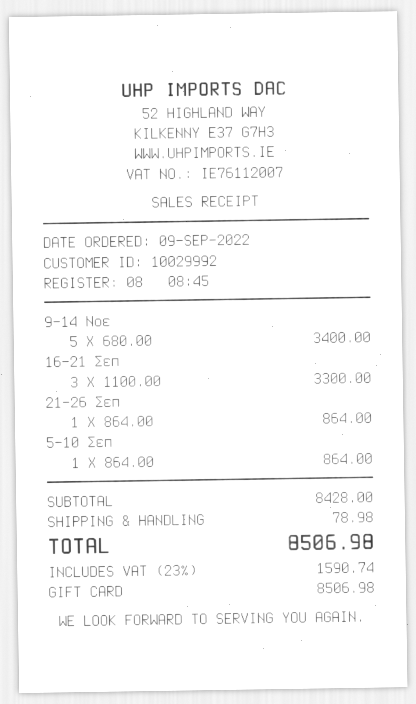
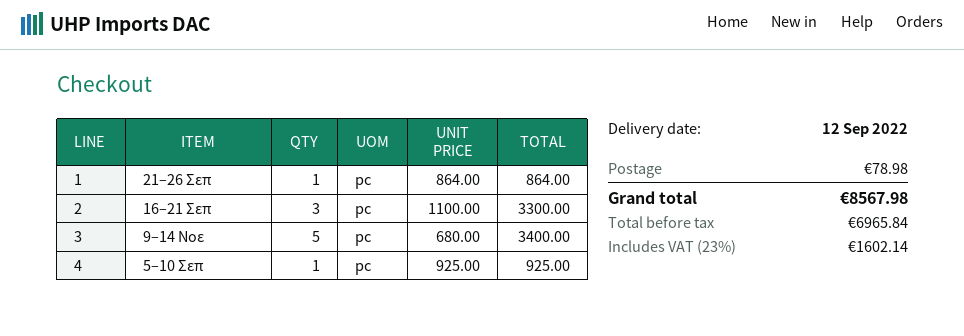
5–10 Σεπ: 1 x 864.00 = 864.00 -> 1 x 925.00 = 925.00
tax: 23% = 1590.74 -> 23% = 1602.14
total: 8506.98 -> 8567.98

